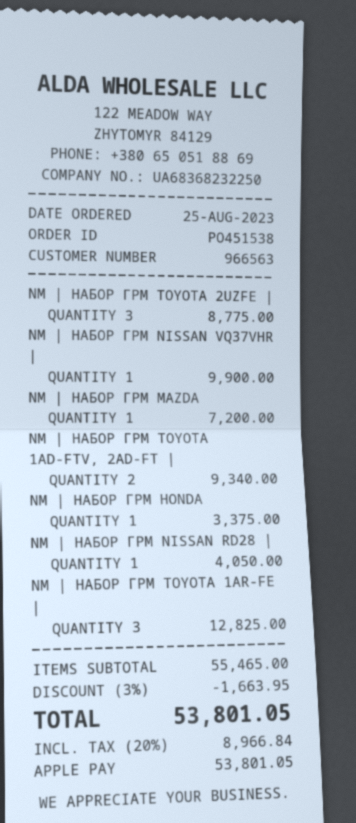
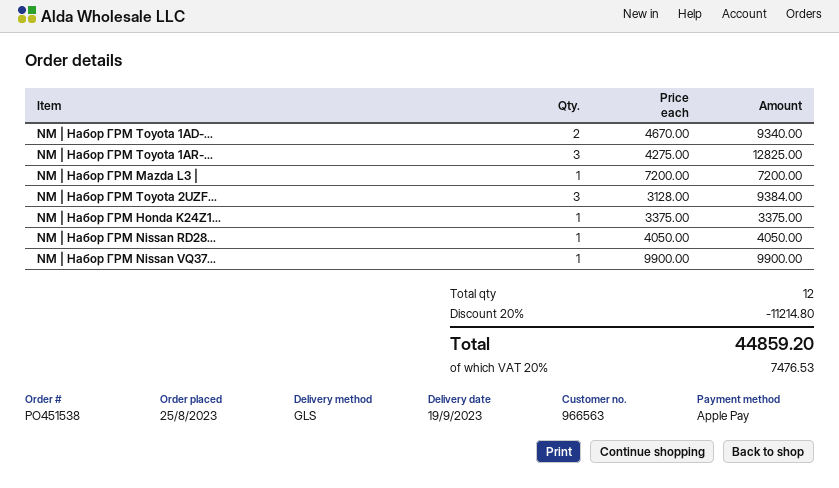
NM | НАБОР ГРМ TOYOTA 2UZFE |: 3 for 8775.00 -> 3 for 9384.00
discount: 3% = 1663.95 -> 20% = 11214.80
tax: 20% = 8966.84 -> 20% = 7476.53
total: 53801.05 -> 44859.20

